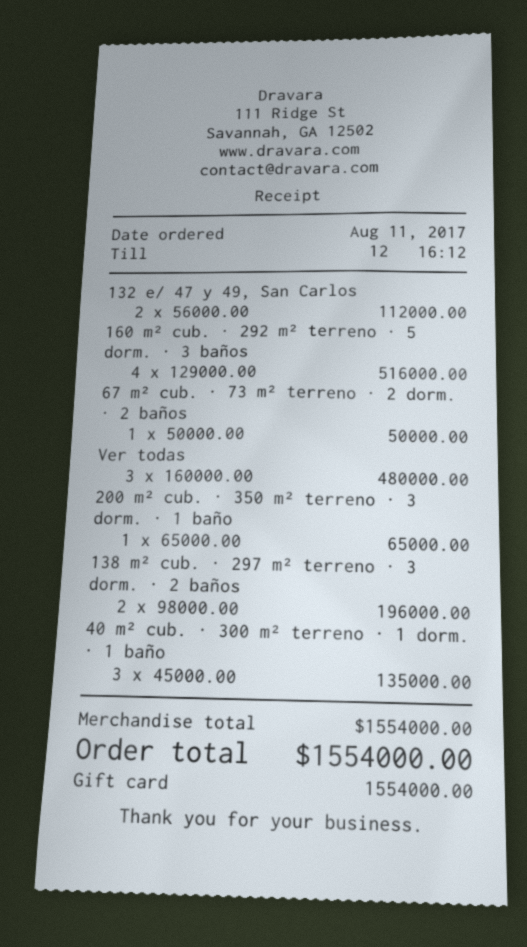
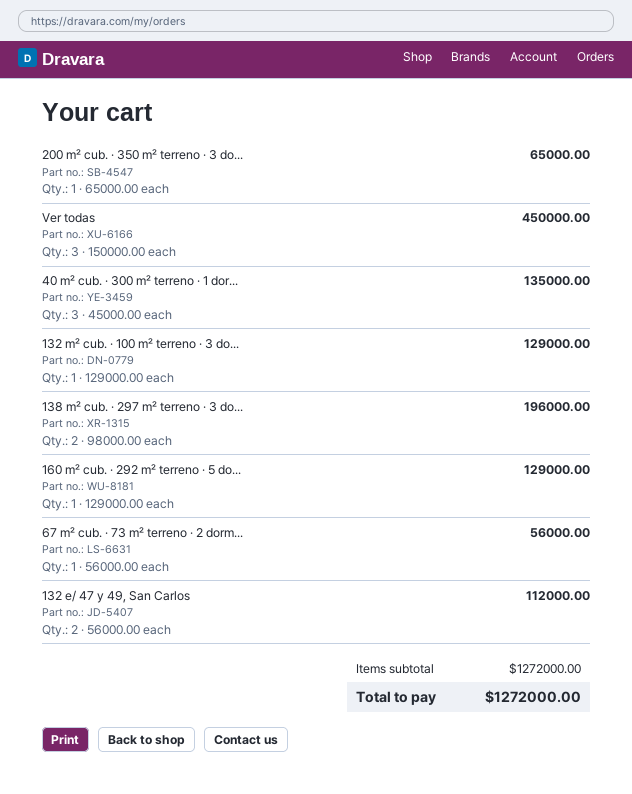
160 m² cub. · 292 m² terreno · 5 dorm. · 3 baños: 4 x 129000.00 = 516000.00 -> 1 x 129000.00 = 129000.00
67 m² cub. · 73 m² terreno · 2 dorm. · 2 baños: 1 x 50000.00 = 50000.00 -> 1 x 56000.00 = 56000.00
Ver todas: 3 x 160000.00 = 480000.00 -> 3 x 150000.00 = 450000.00
132 m² cub. · 100 m² terreno · 3 do...: none -> 1 x 129000.00 = 129000.00
subtotal: 1554000.00 -> 1272000.00
total: 1554000.00 -> 1272000.00

